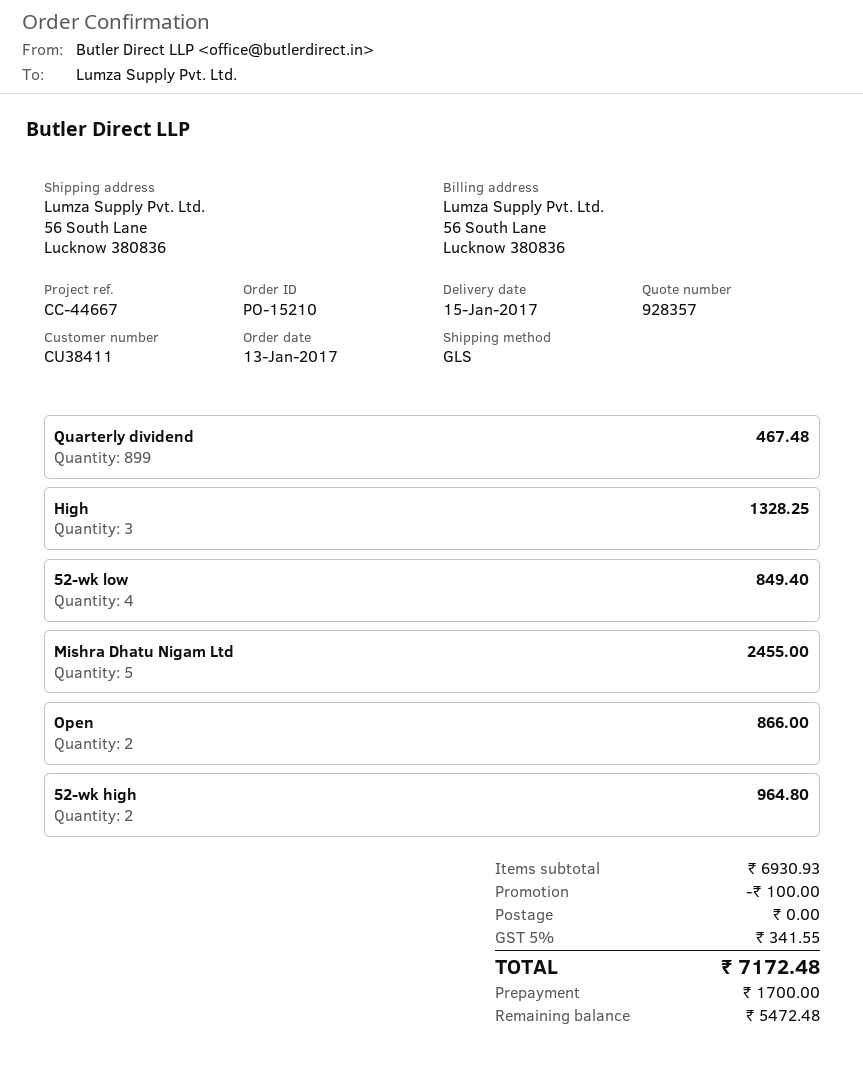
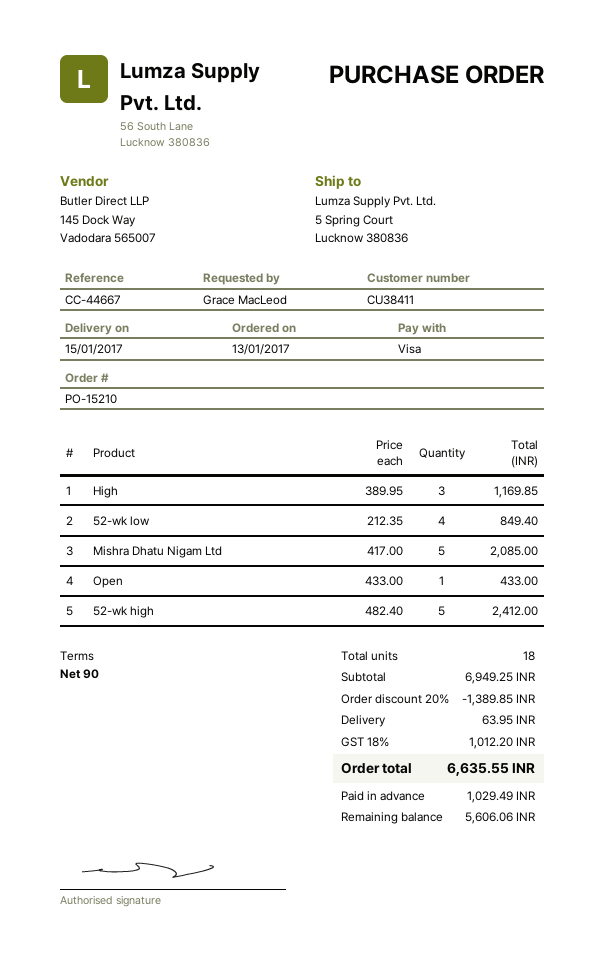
ship to: 56 South Lane, Lucknow 380836 -> 5 Spring Court, Lucknow 380836
Quarterly dividend: 899 for 467.48 -> none
High: 3 for 1328.25 -> 3 for 1169.85
Mishra Dhatu Nigam Ltd: 5 for 2455.00 -> 5 for 2085.00
Open: 2 for 866.00 -> 1 for 433.00
52-wk high: 2 for 964.80 -> 5 for 2412.00
subtotal: 6930.93 -> 6949.25
discount: 100.00 -> 1389.85
shipping: 0.00 -> 63.95
tax: 5% = 341.55 -> 18% = 1012.20
total: 7172.48 -> 6635.55
deposit: 1700.00 -> 1029.49
balance: 5472.48 -> 5606.06

